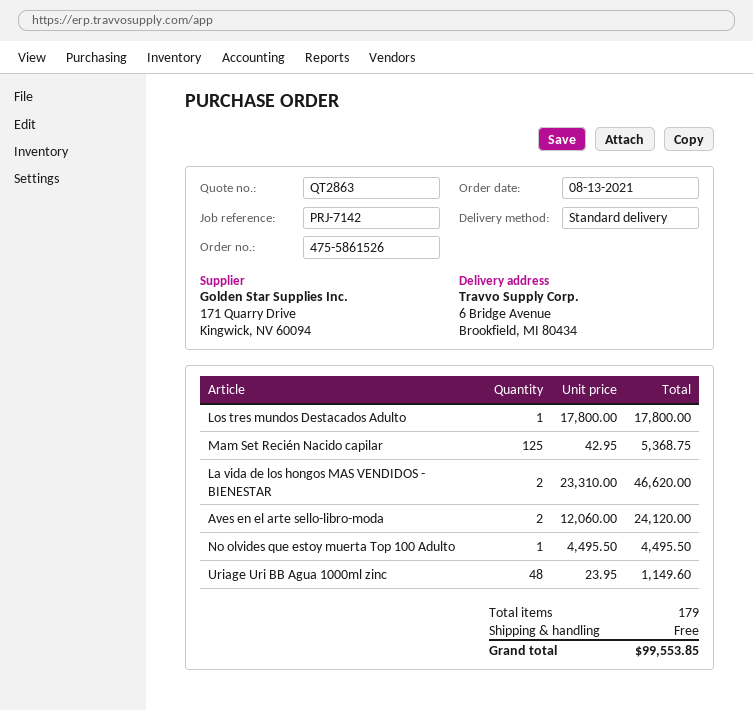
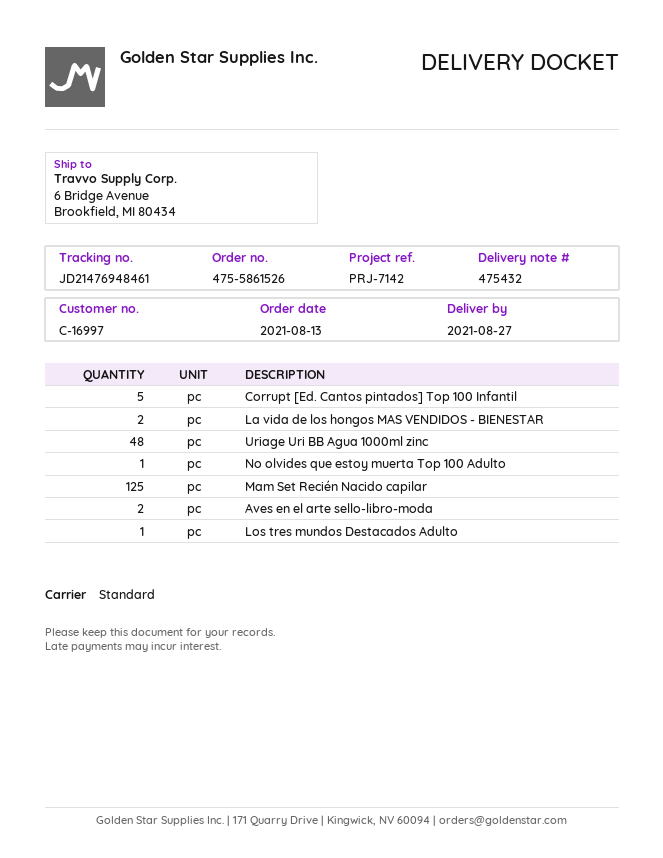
Corrupt [Ed. Cantos pintados] Top 100 Infantil: none -> 5

